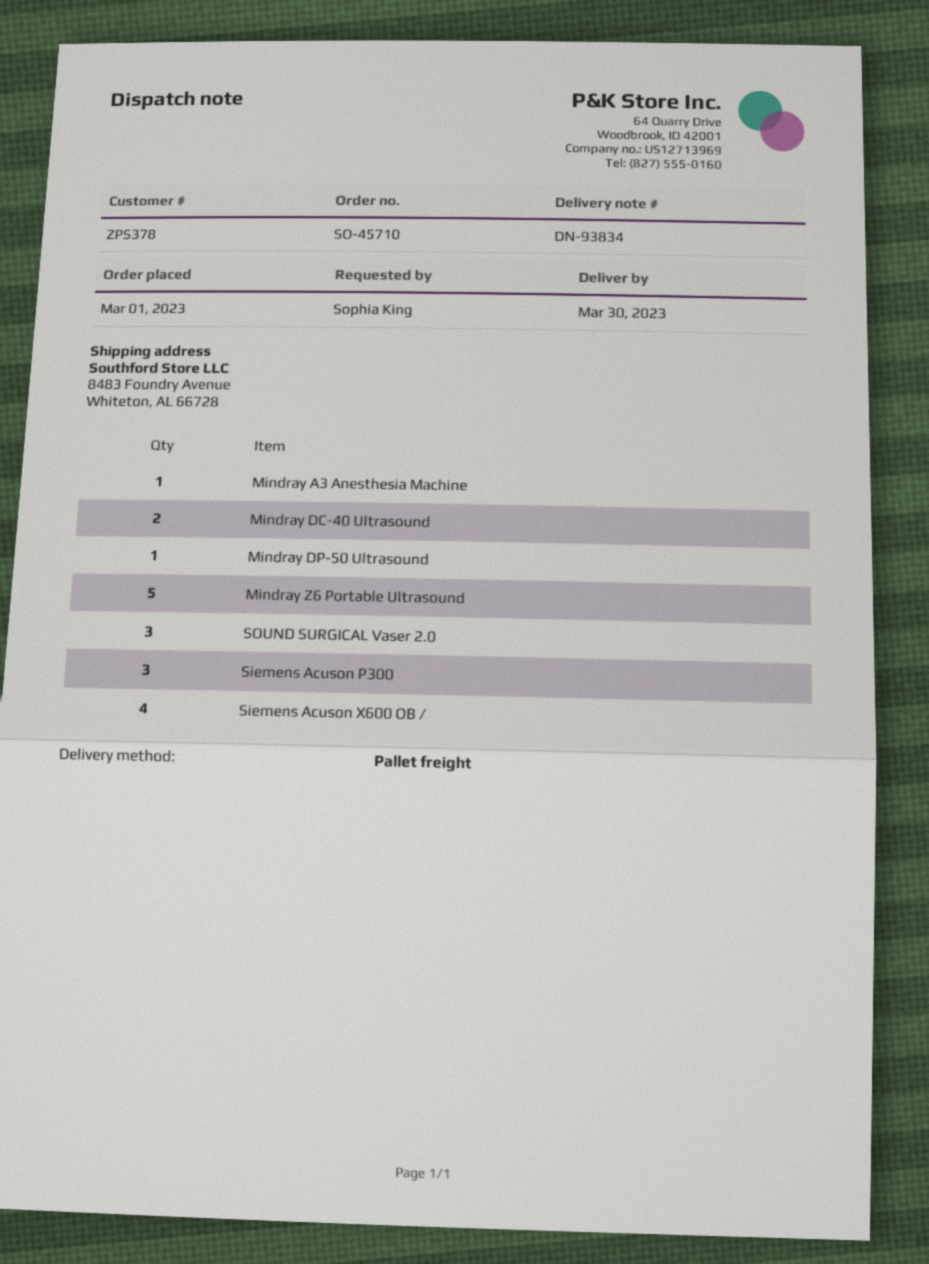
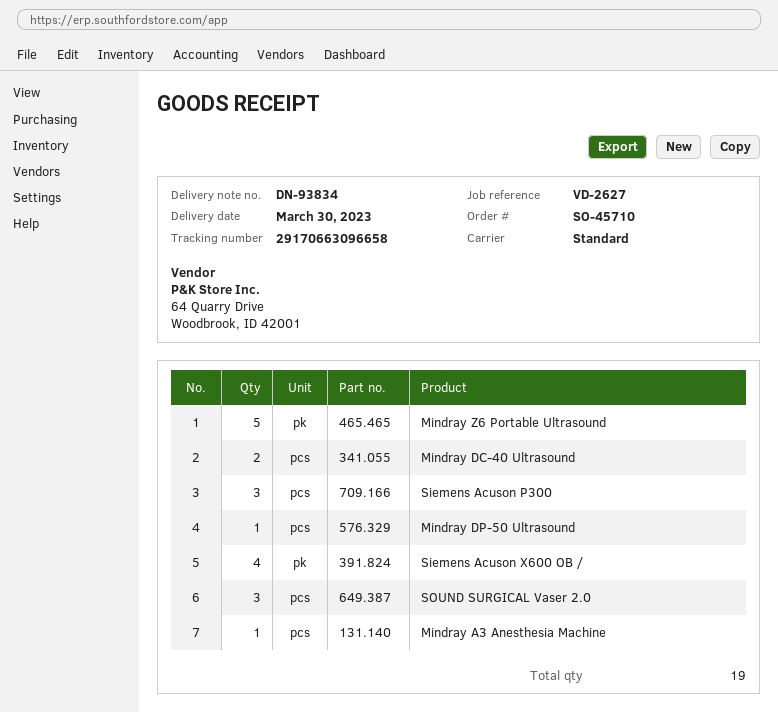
shipping method: pallet freight -> standard

